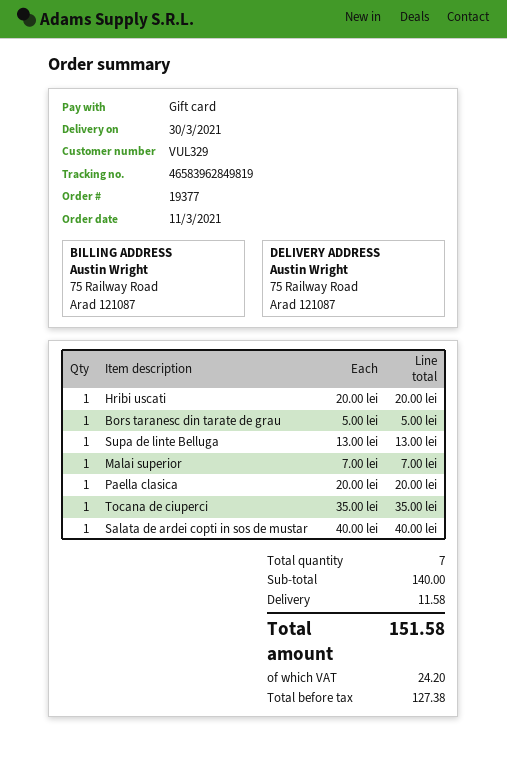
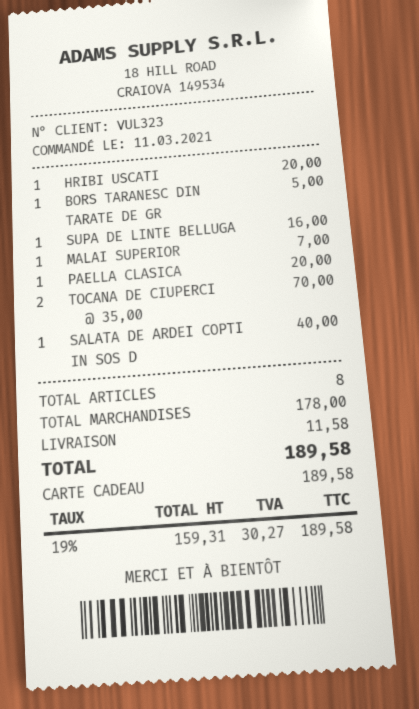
customer number: VUL329 -> VUL323
Supa de linte Belluga: 1 x 13.00 = 13.00 -> 1 x 16.00 = 16.00
Tocana de ciuperci: 1 x 35.00 = 35.00 -> 2 x 35.00 = 70.00
total quantity: 7 -> 8
subtotal: 140.00 -> 178.00
net: 127.38 -> 159.31
tax: 24.20 -> 30.27
total: 151.58 -> 189.58

